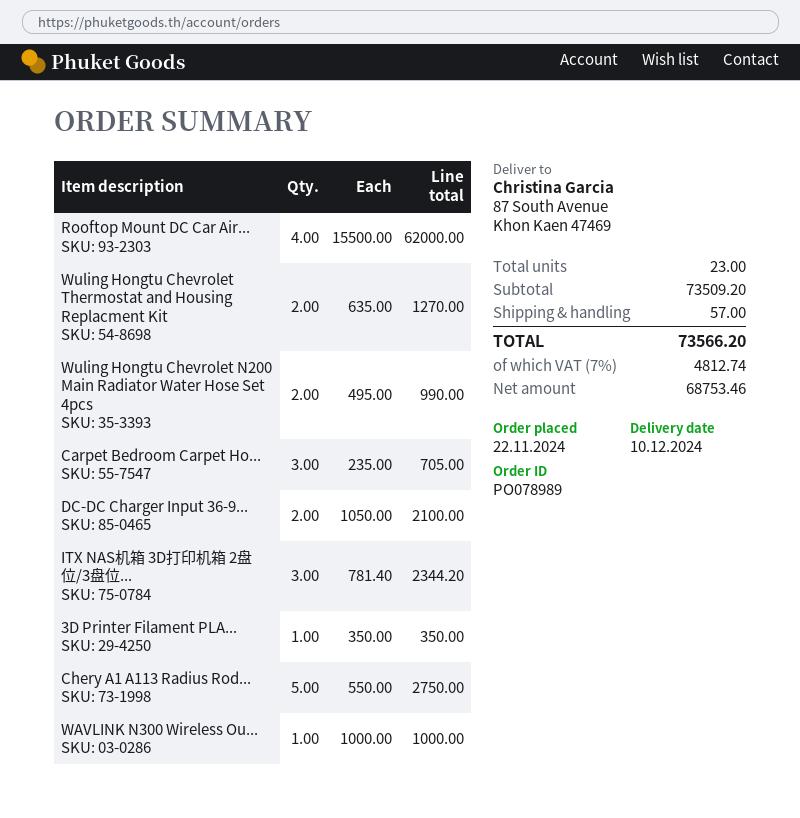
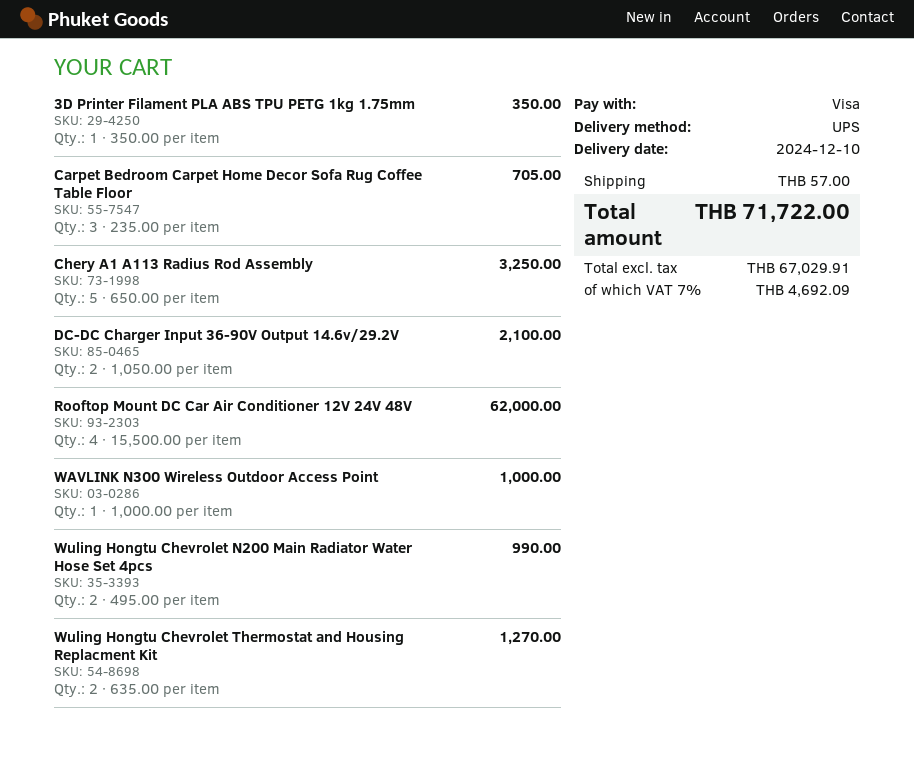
ITX NAS机箱 3D打印机箱 2盘位/3盘位...: 3 x 781.40 = 2344.20 -> none
Chery A1 A113 Radius Rod...: 5 x 550.00 = 2750.00 -> 5 x 650.00 = 3250.00
net: 68753.46 -> 67029.91
tax: 7% = 4812.74 -> 7% = 4692.09
total: 73566.20 -> 71722.00

